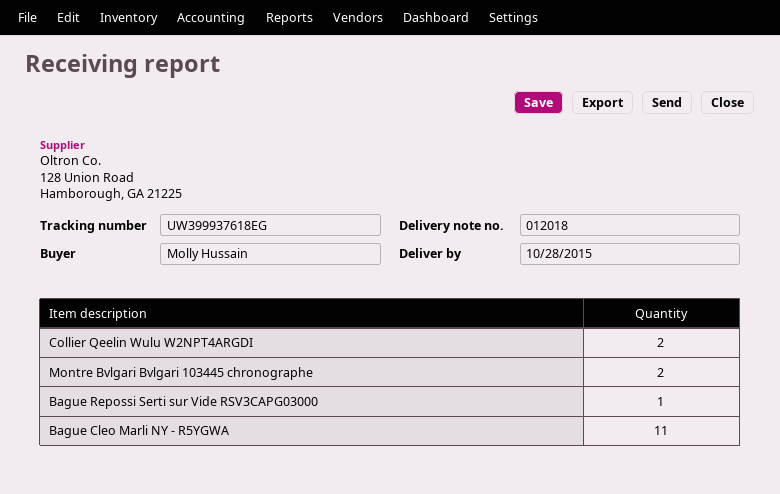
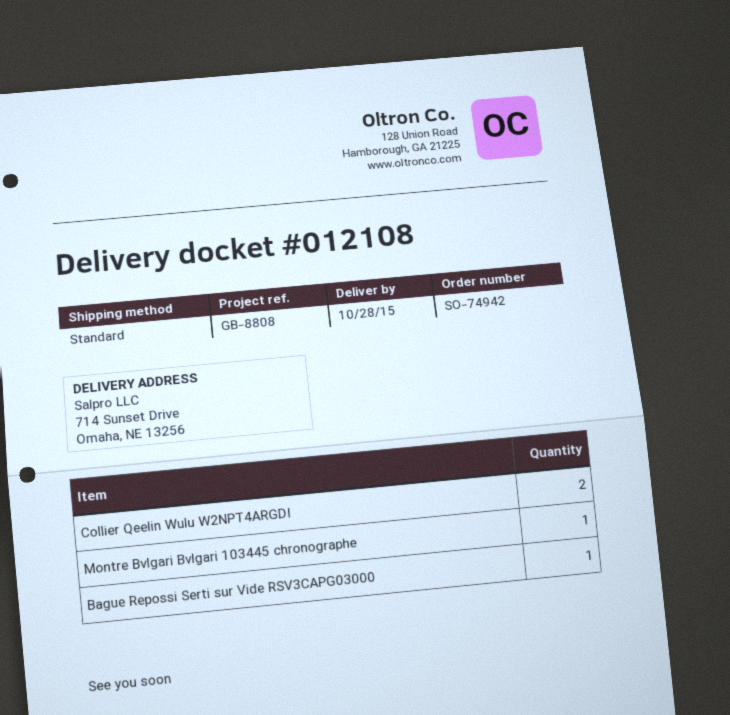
delivery note number: 012018 -> 012108
Montre Bvlgari Bvlgari 103445 chronographe: 2 -> 1
Bague Cleo Marli NY - R5YGWA: 11 -> none

